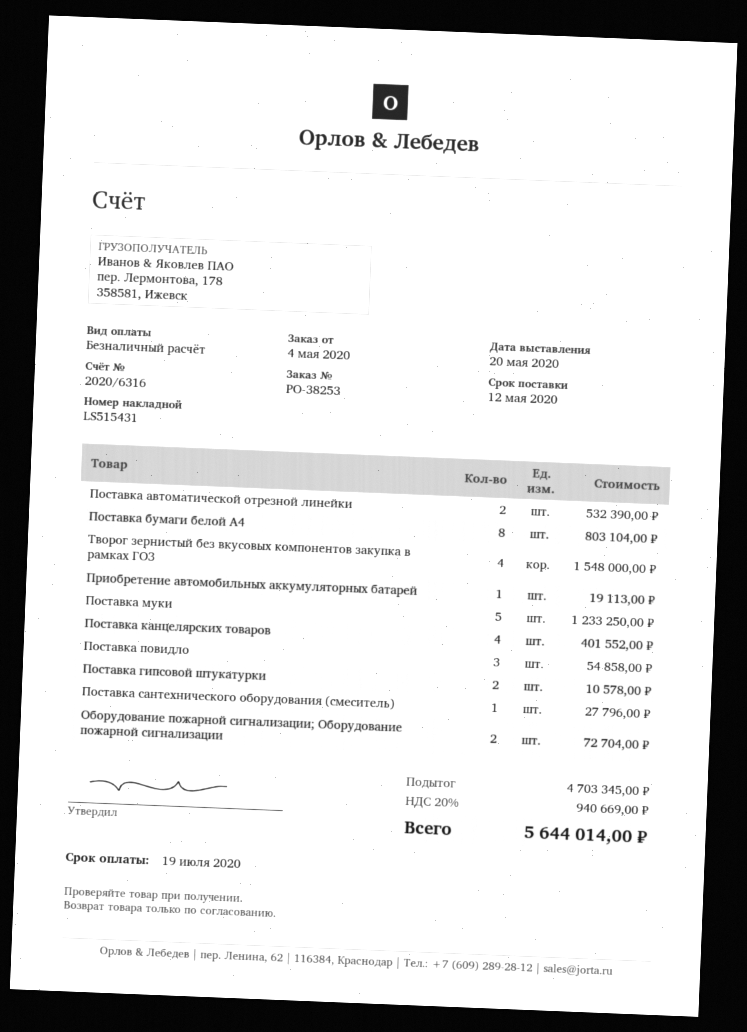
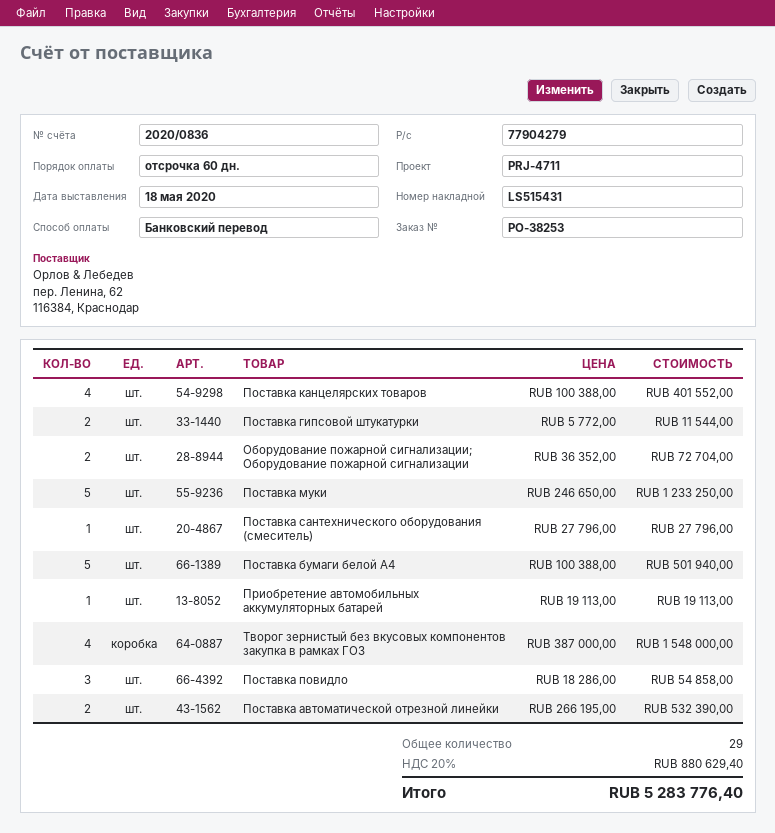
invoice number: 2020/6316 -> 2020/0836
invoice date: 2020-05-20 -> 2020-05-18
Поставка бумаги белой А4: 8 for 803104.00 -> 5 for 501940.00
Поставка гипсовой штукатурки: 2 for 10578.00 -> 2 for 11544.00
tax: 20% = 940669.00 -> 20% = 880629.40
total: 5644014.00 -> 5283776.40

